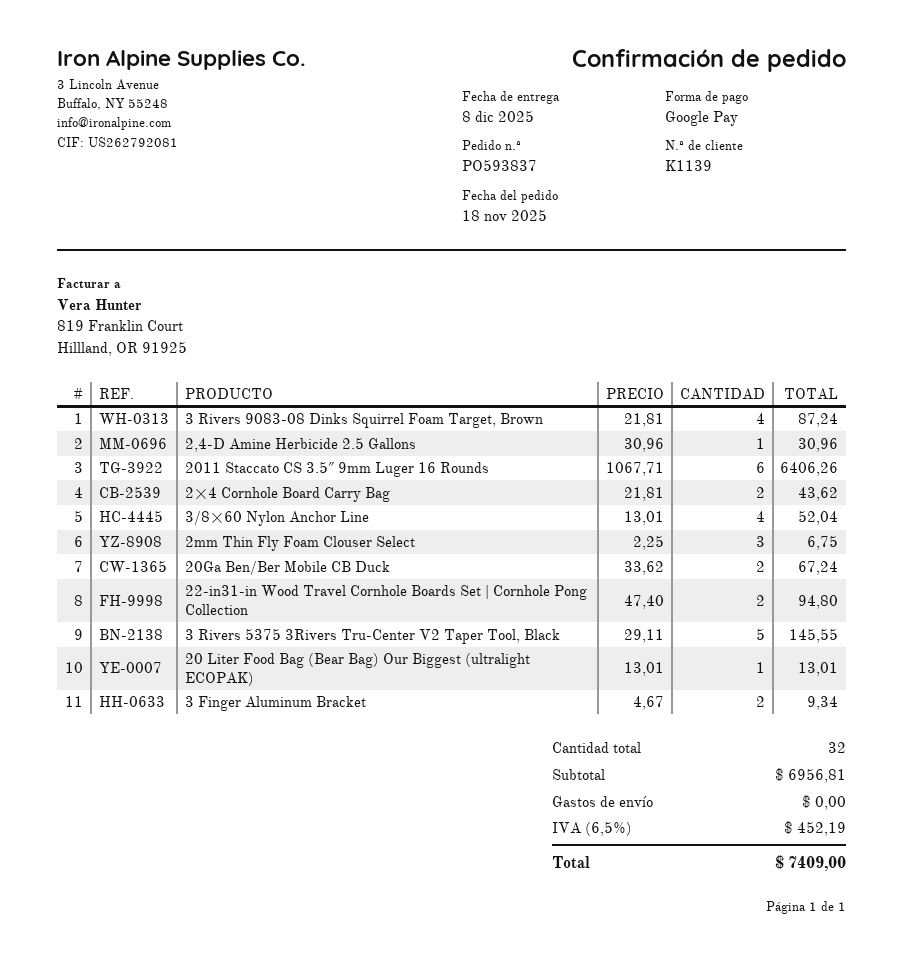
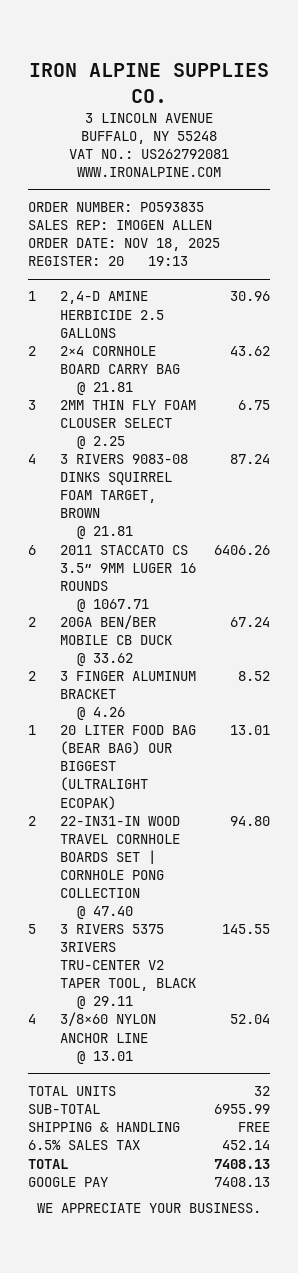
order number: PO593837 -> PO593835
3 Finger Aluminum Bracket: 2 x 4.67 = 9.34 -> 2 x 4.26 = 8.52
subtotal: 6956.81 -> 6955.99
tax: 6.5% = 452.19 -> 6.5% = 452.14
total: 7409.00 -> 7408.13

